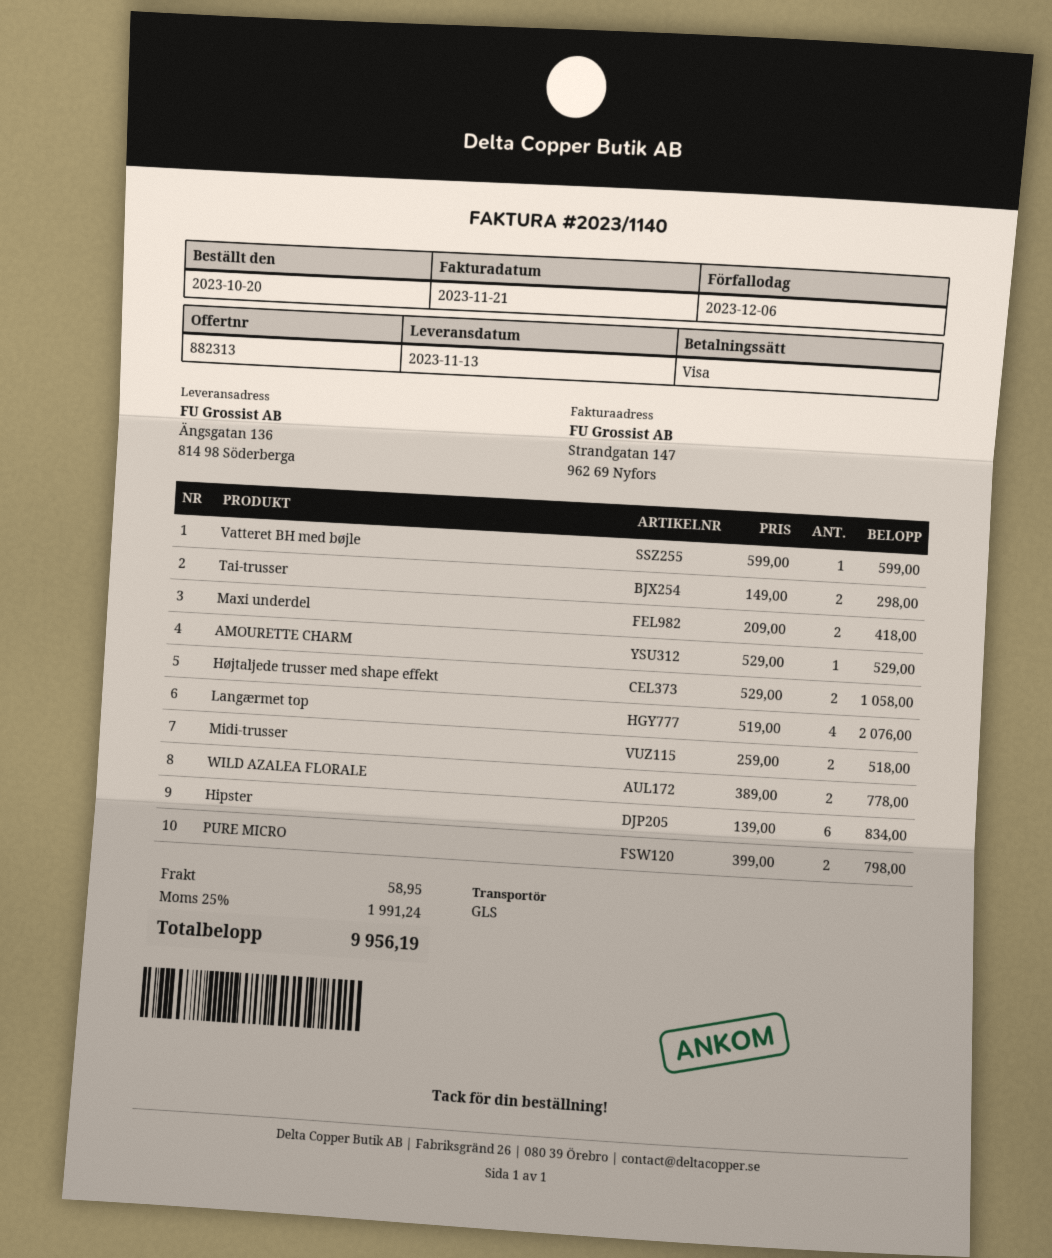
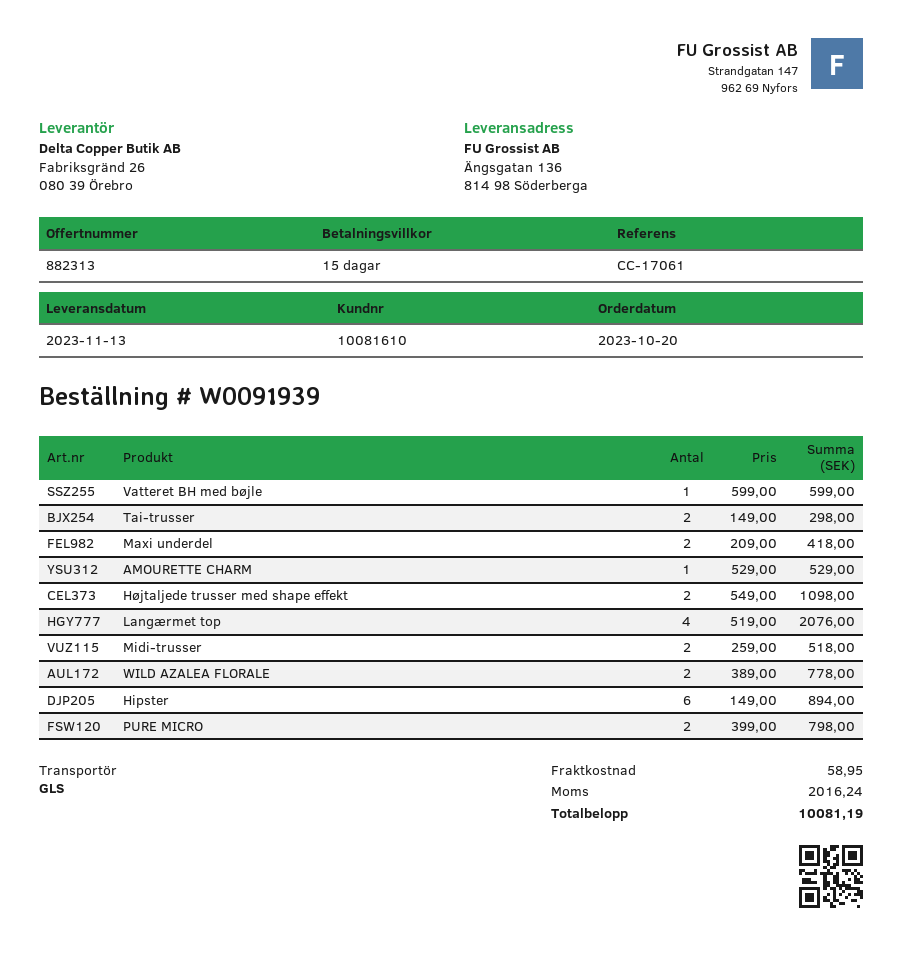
Højtaljede trusser med shape effekt: 2 x 529.00 = 1058.00 -> 2 x 549.00 = 1098.00
Hipster: 6 x 139.00 = 834.00 -> 6 x 149.00 = 894.00
tax: 1991.24 -> 2016.24
total: 9956.19 -> 10081.19

